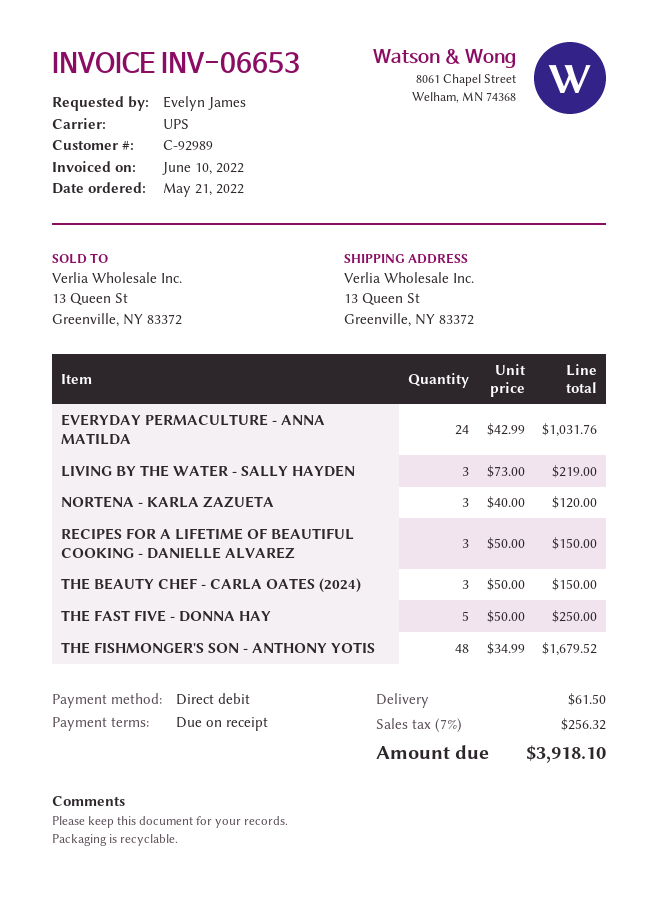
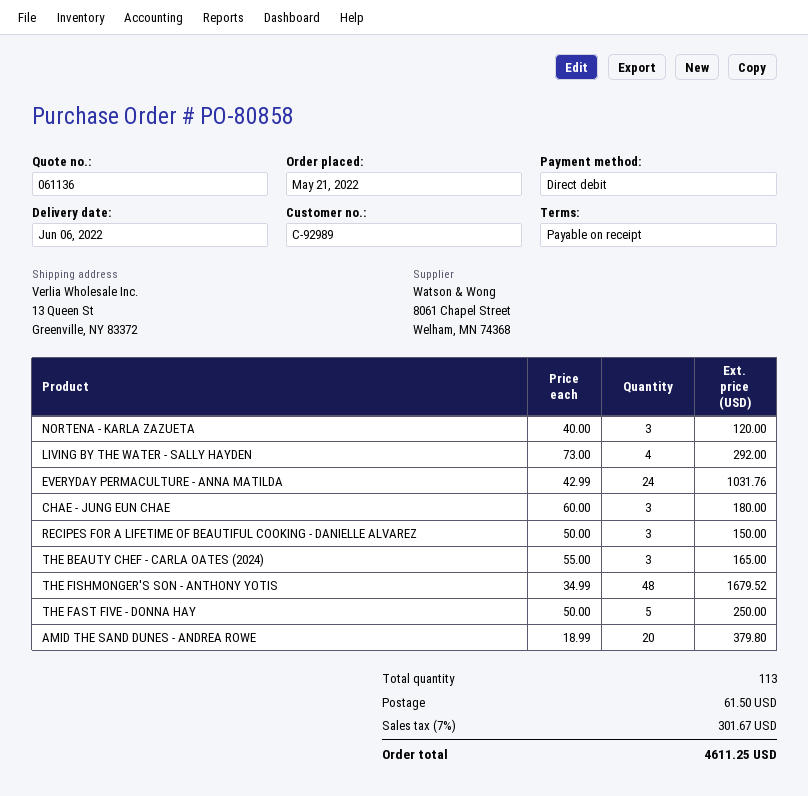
LIVING BY THE WATER - SALLY HAYDEN: 3 x 73.00 = 219.00 -> 4 x 73.00 = 292.00
THE BEAUTY CHEF - CARLA OATES (2024): 3 x 50.00 = 150.00 -> 3 x 55.00 = 165.00
CHAE - JUNG EUN CHAE: none -> 3 x 60.00 = 180.00
AMID THE SAND DUNES - ANDREA ROWE: none -> 20 x 18.99 = 379.80
tax: 7% = 256.32 -> 7% = 301.67
total: 3918.10 -> 4611.25

